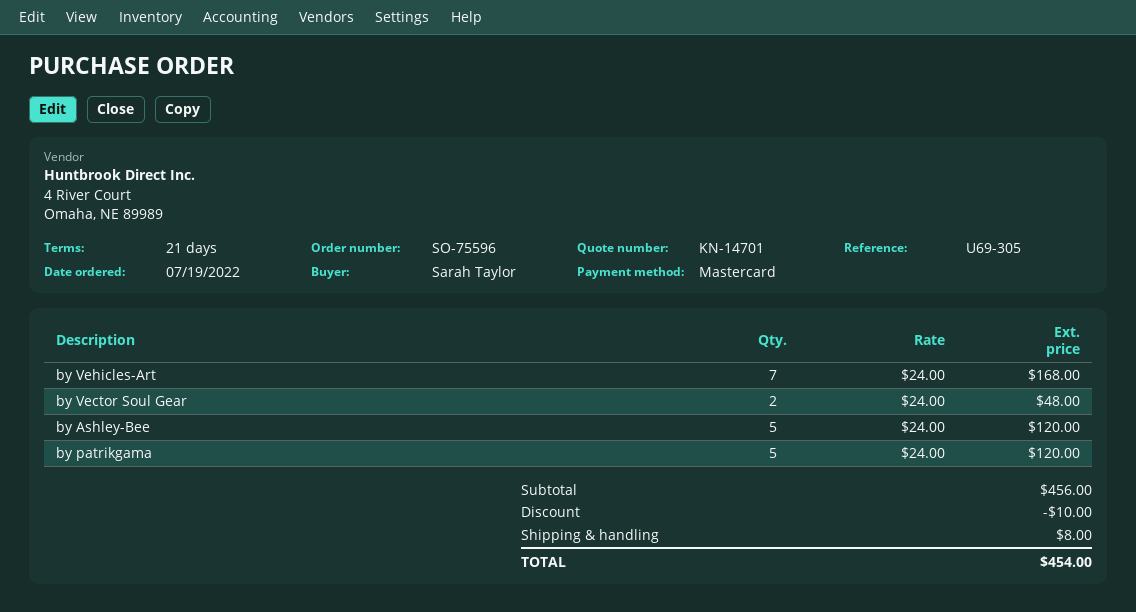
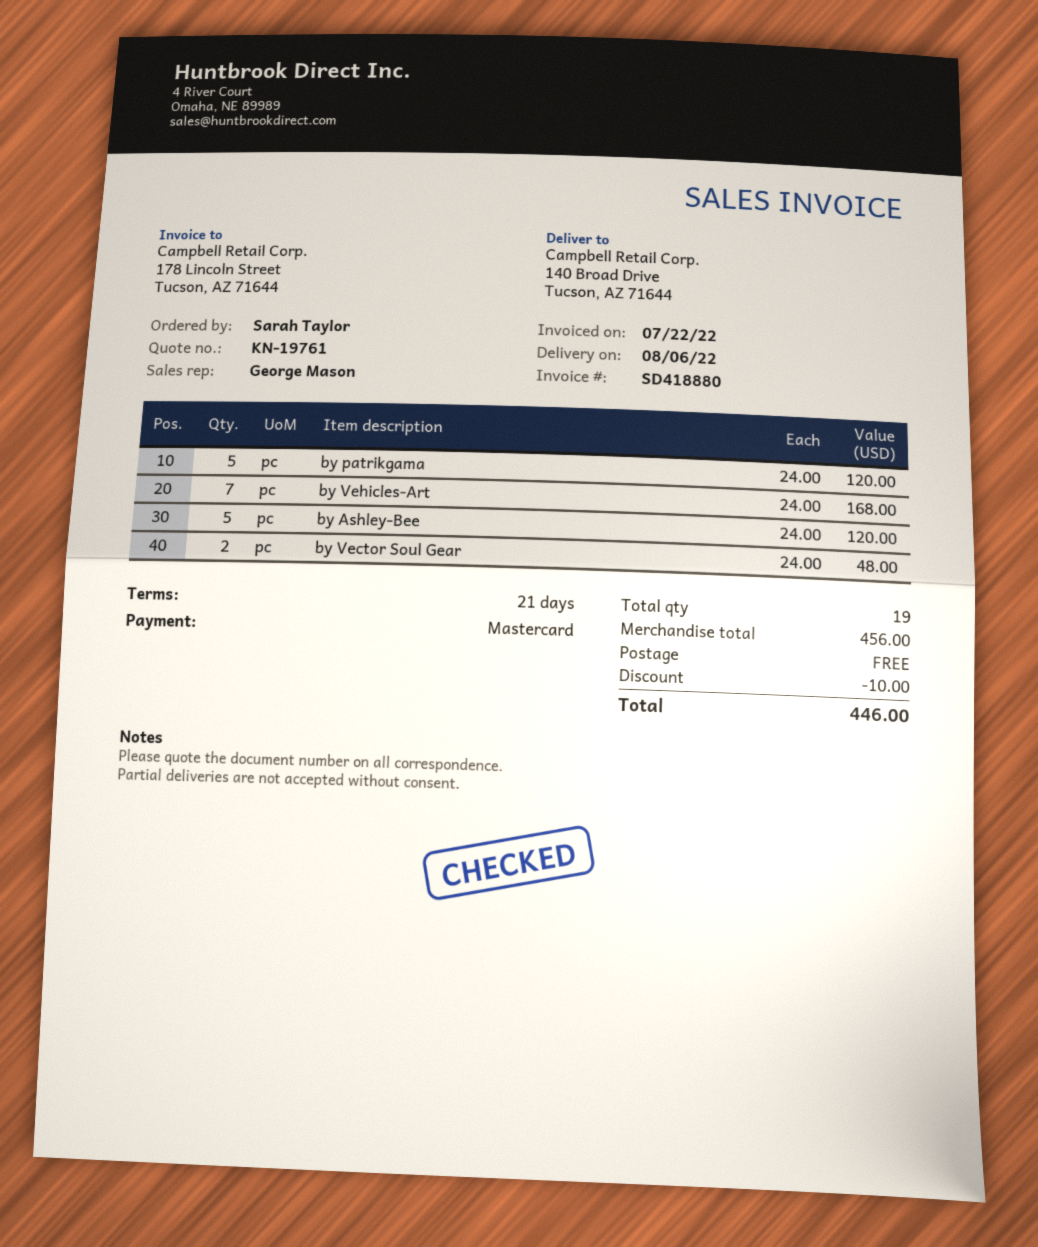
quote number: KN-14701 -> KN-19761
shipping: 8.00 -> 0.00
total: 454.00 -> 446.00

